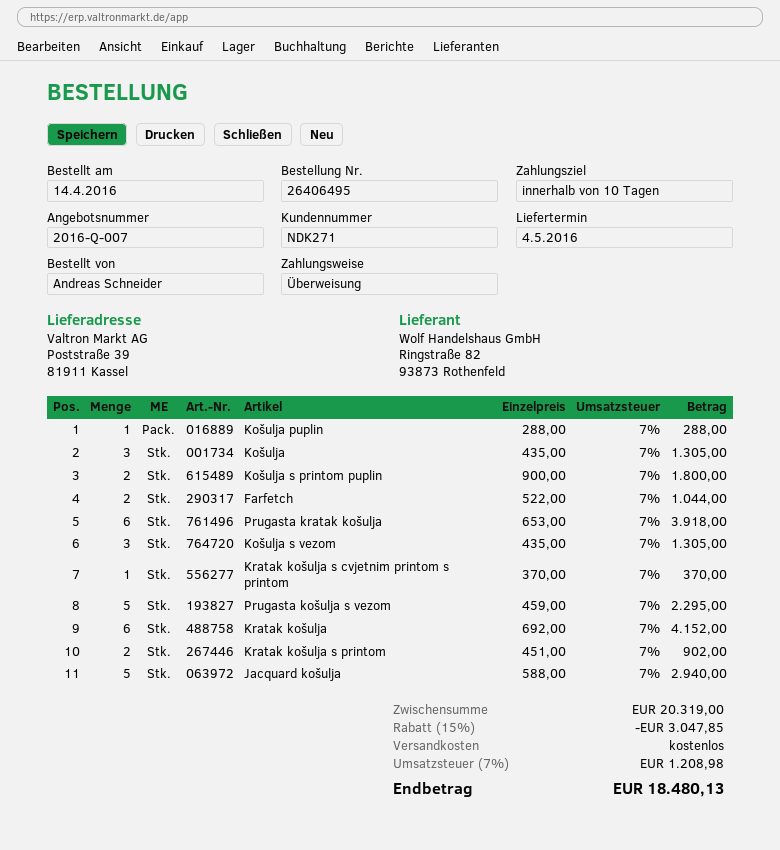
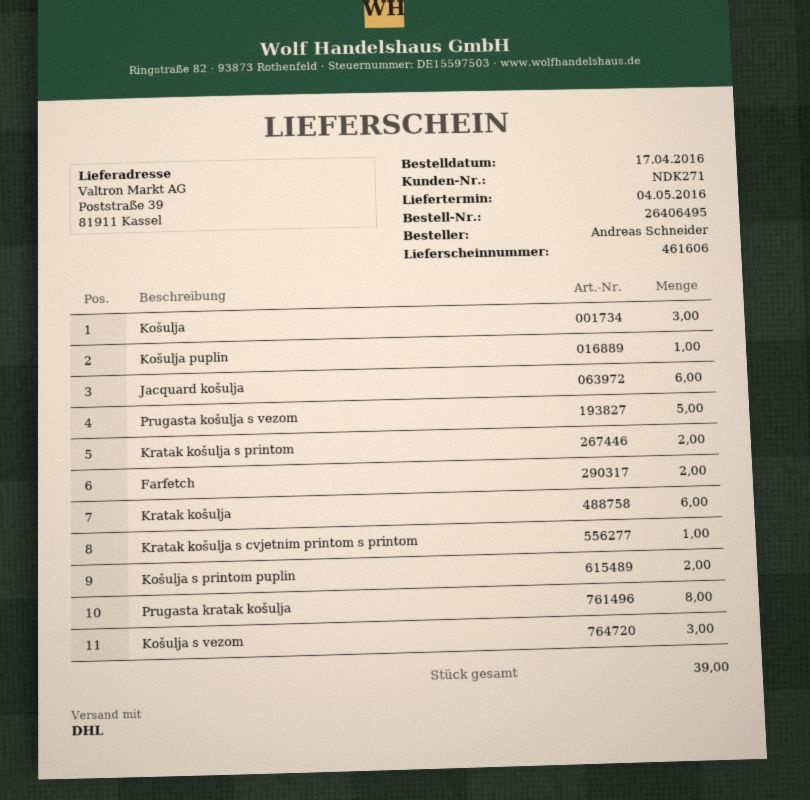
order date: 2016-04-14 -> 2016-04-17
Prugasta kratak košulja: 6 -> 8
Jacquard košulja: 5 -> 6

